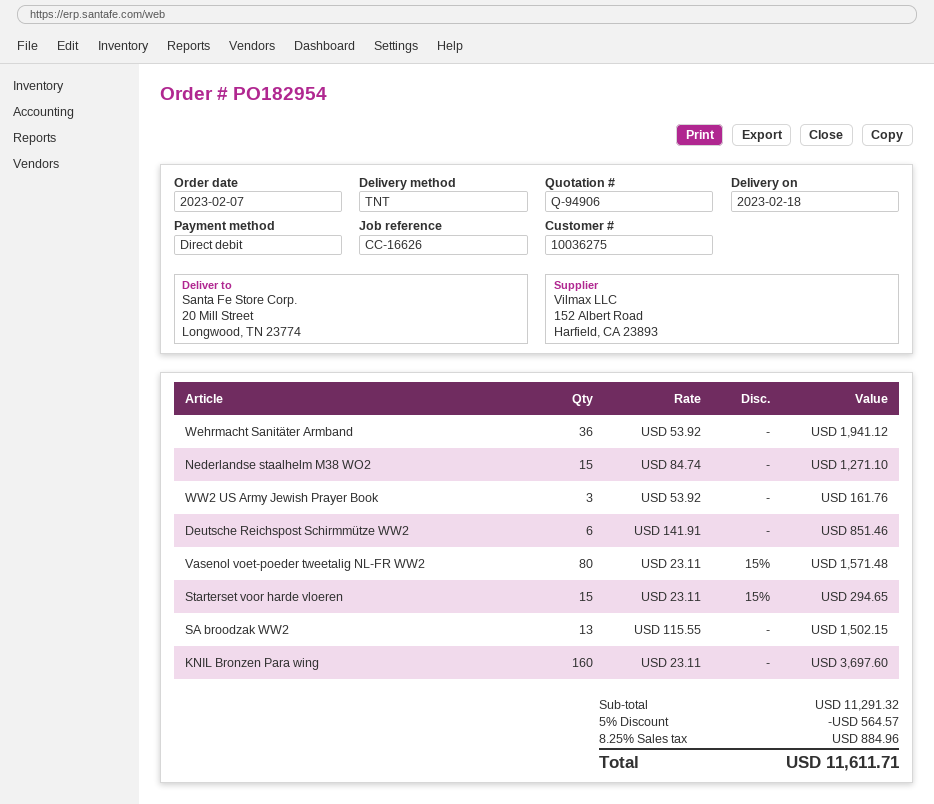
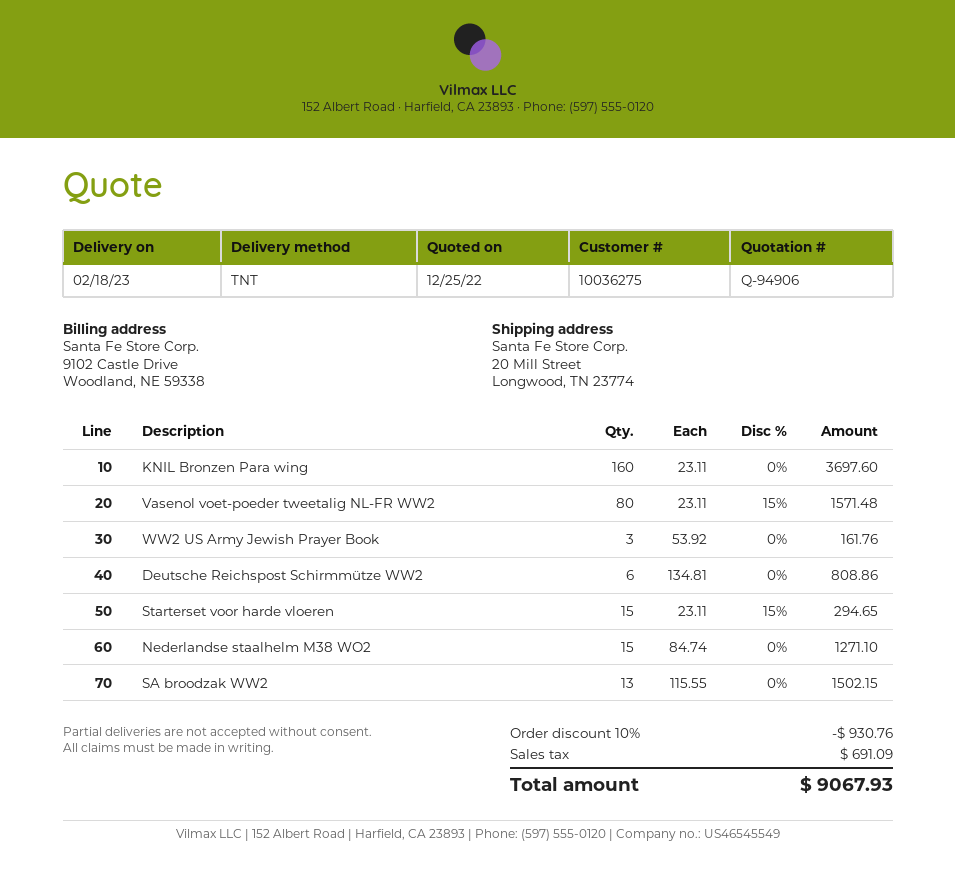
Wehrmacht Sanitäter Armband: 36 x 53.92 = 1941.12 -> none
Deutsche Reichspost Schirmmütze WW2: 6 x 141.91 = 851.46 -> 6 x 134.81 = 808.86
discount: 5% = 564.57 -> 10% = 930.76
tax: 884.96 -> 691.09
total: 11611.71 -> 9067.93

